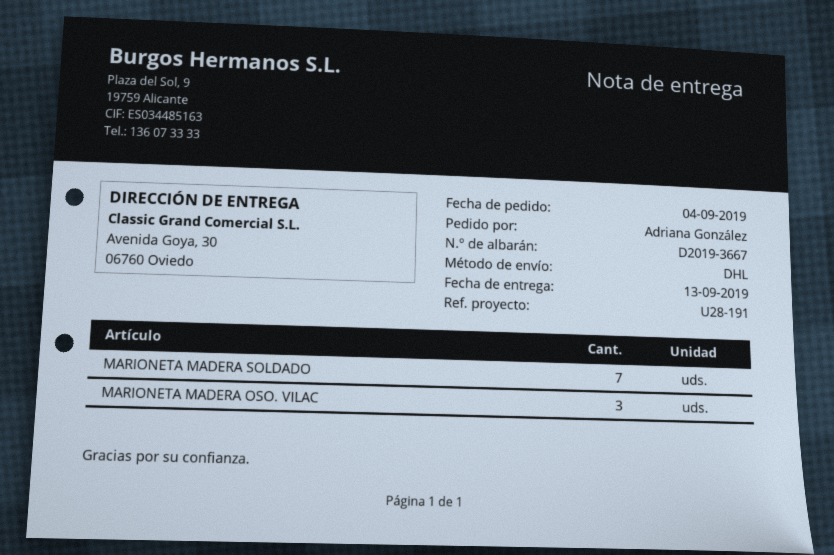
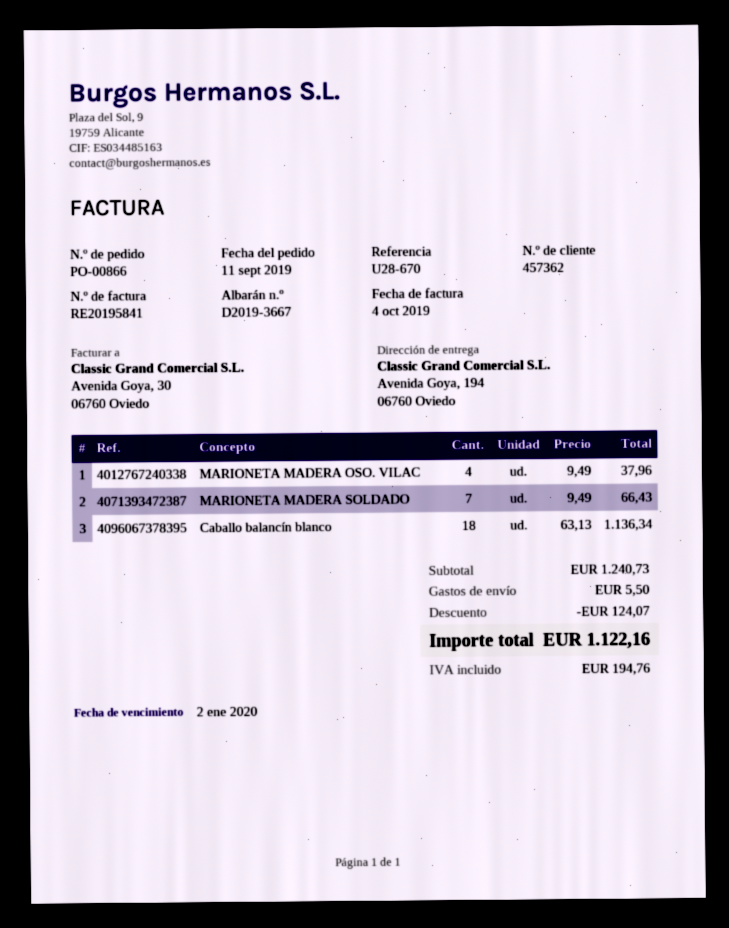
order date: 2019-09-04 -> 2019-09-11
reference: U28-191 -> U28-670
ship to: Avenida Goya, 30, 06760 Oviedo -> Avenida Goya, 194, 06760 Oviedo
MARIONETA MADERA OSO. VILAC: 3 -> 4
Caballo balancín blanco: none -> 18

